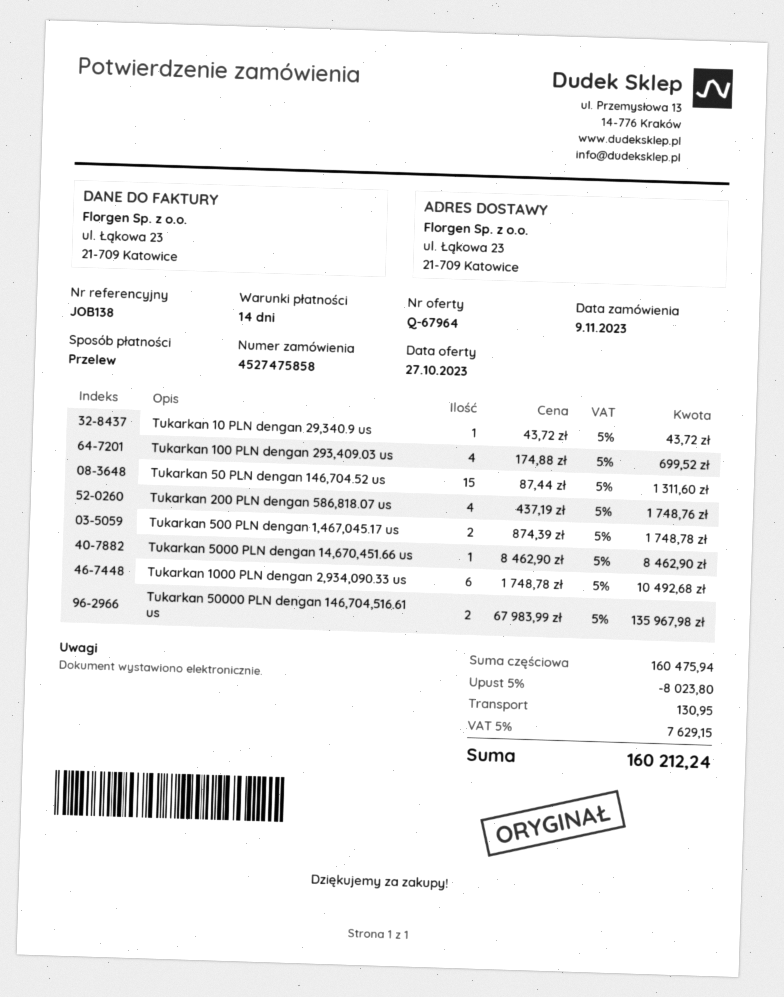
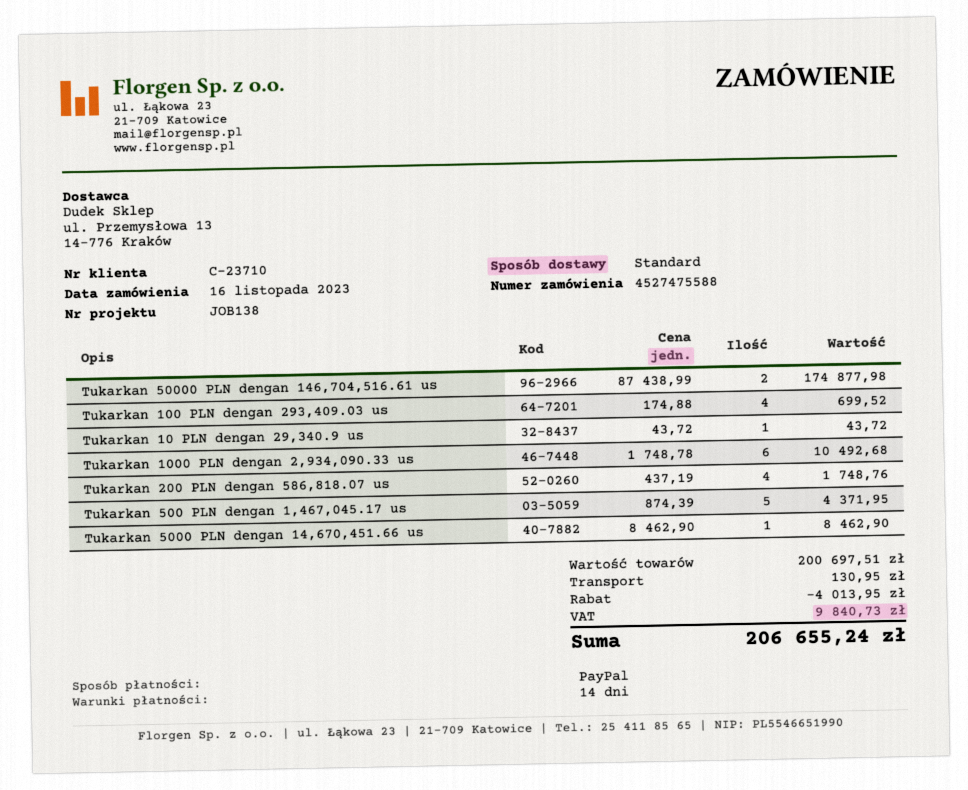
order number: 4527475858 -> 4527475588
order date: 2023-11-09 -> 2023-11-16
payment method: bank transfer -> PayPal
Tukarkan 50 PLN dengan 146,704.52 us: 15 x 87.44 = 1311.60 -> none
Tukarkan 500 PLN dengan 1,467,045.17 us: 2 x 874.39 = 1748.78 -> 5 x 874.39 = 4371.95
Tukarkan 50000 PLN dengan 146,704,516.61 us: 2 x 67983.99 = 135967.98 -> 2 x 87438.99 = 174877.98
subtotal: 160475.94 -> 200697.51
discount: 8023.80 -> 4013.95
tax: 7629.15 -> 9840.73
total: 160212.24 -> 206655.24

